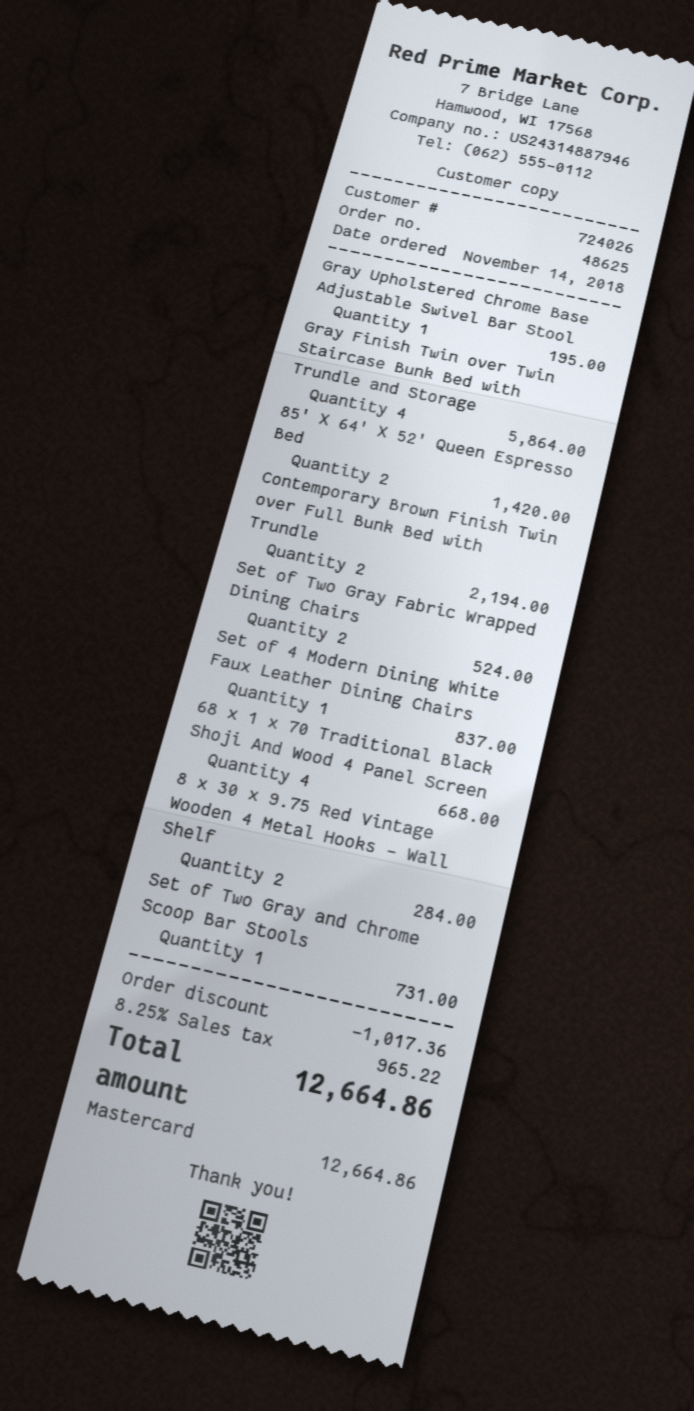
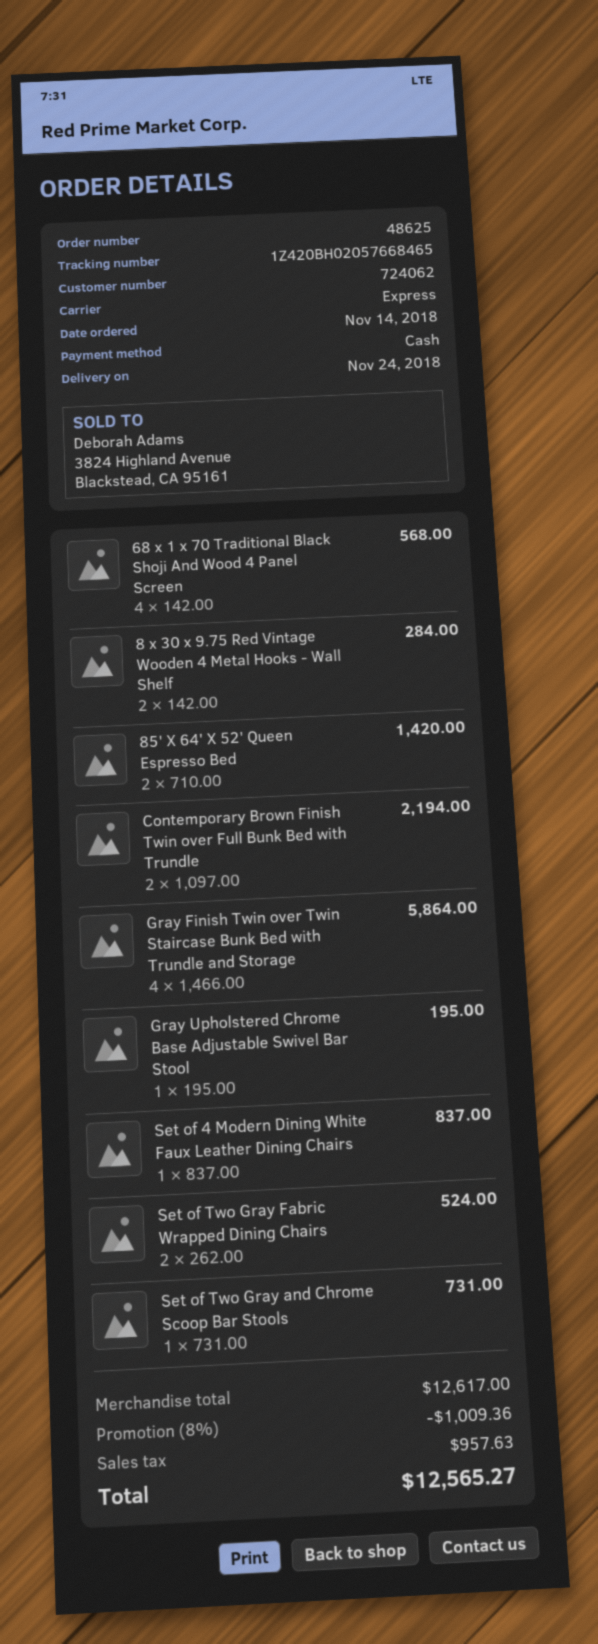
customer number: 724026 -> 724062
payment method: Mastercard -> cash
68 x 1 x 70 Traditional Black Shoji And Wood 4 Panel Screen: 4 for 668.00 -> 4 for 568.00
discount: 1017.36 -> 1009.36
tax: 965.22 -> 957.63
total: 12664.86 -> 12565.27

